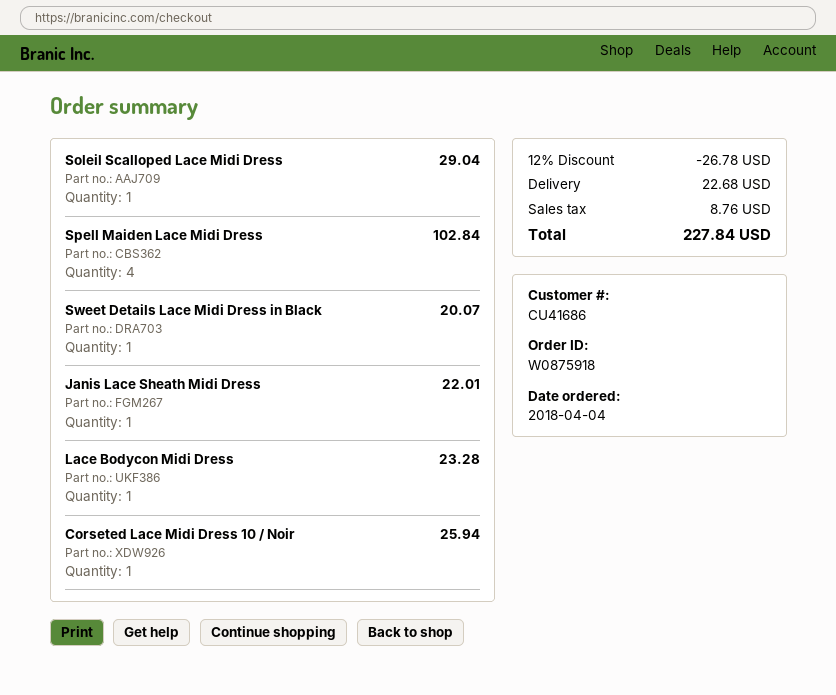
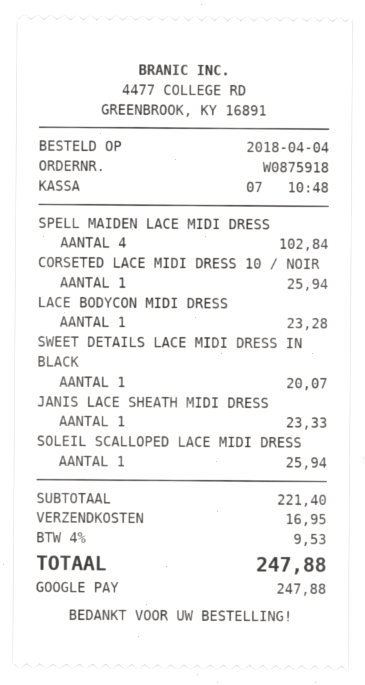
Soleil Scalloped Lace Midi Dress: 1 for 29.04 -> 1 for 25.94
Janis Lace Sheath Midi Dress: 1 for 22.01 -> 1 for 23.33
discount: 12% = 26.78 -> none
shipping: 22.68 -> 16.95
tax: 8.76 -> 9.53
total: 227.84 -> 247.88

